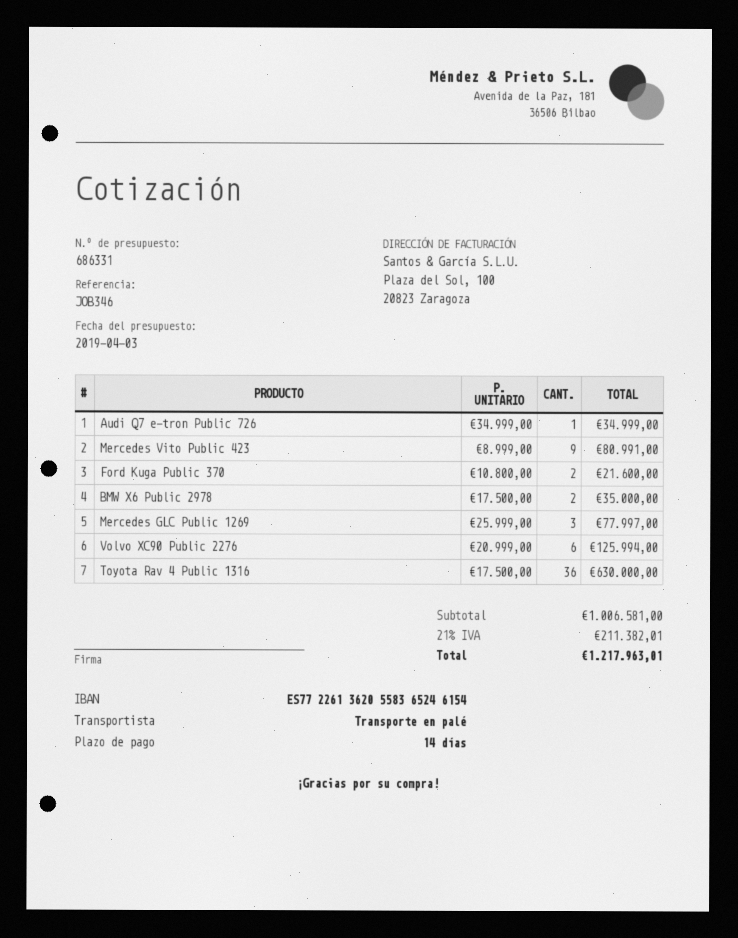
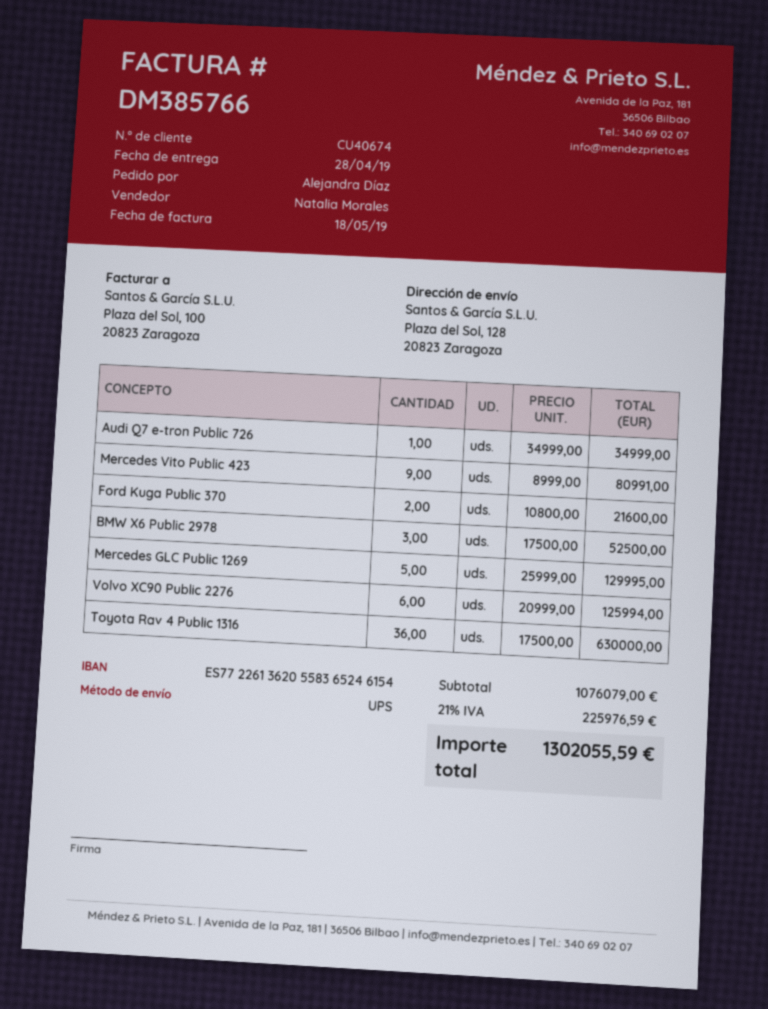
shipping method: pallet freight -> UPS
BMW X6 Public 2978: 2 x 17500.00 = 35000.00 -> 3 x 17500.00 = 52500.00
Mercedes GLC Public 1269: 3 x 25999.00 = 77997.00 -> 5 x 25999.00 = 129995.00
subtotal: 1006581.00 -> 1076079.00
tax: 21% = 211382.01 -> 21% = 225976.59
total: 1217963.01 -> 1302055.59

